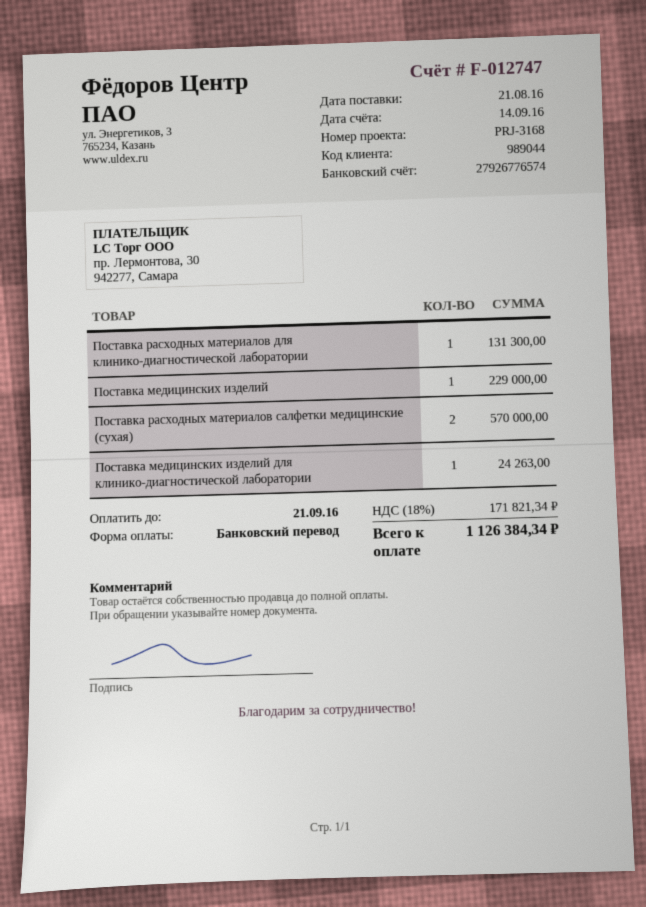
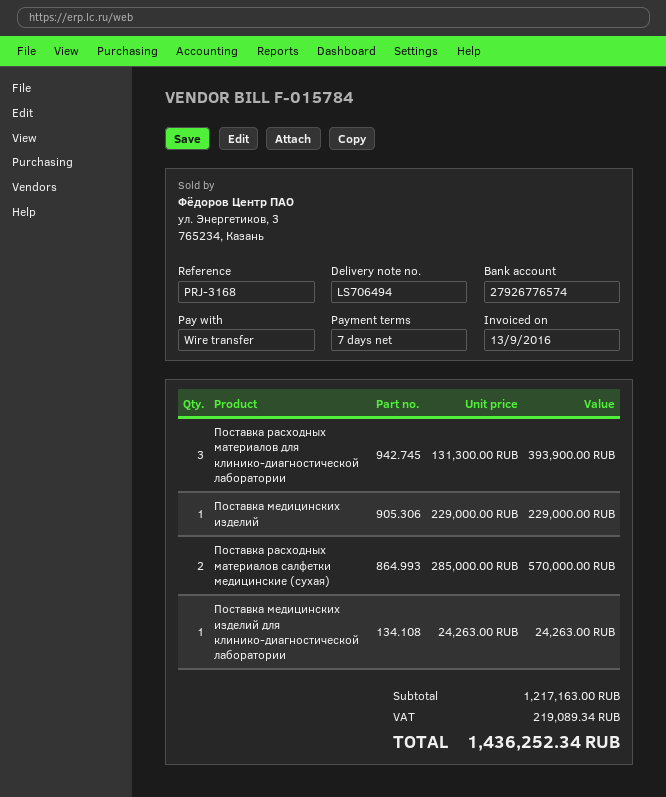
invoice number: F-012747 -> F-015784
invoice date: 2016-09-14 -> 2016-09-13
Поставка расходных материалов для клинико-диагностической лаборатории: 1 for 131300.00 -> 3 for 393900.00
tax: 171821.34 -> 219089.34
total: 1126384.34 -> 1436252.34

